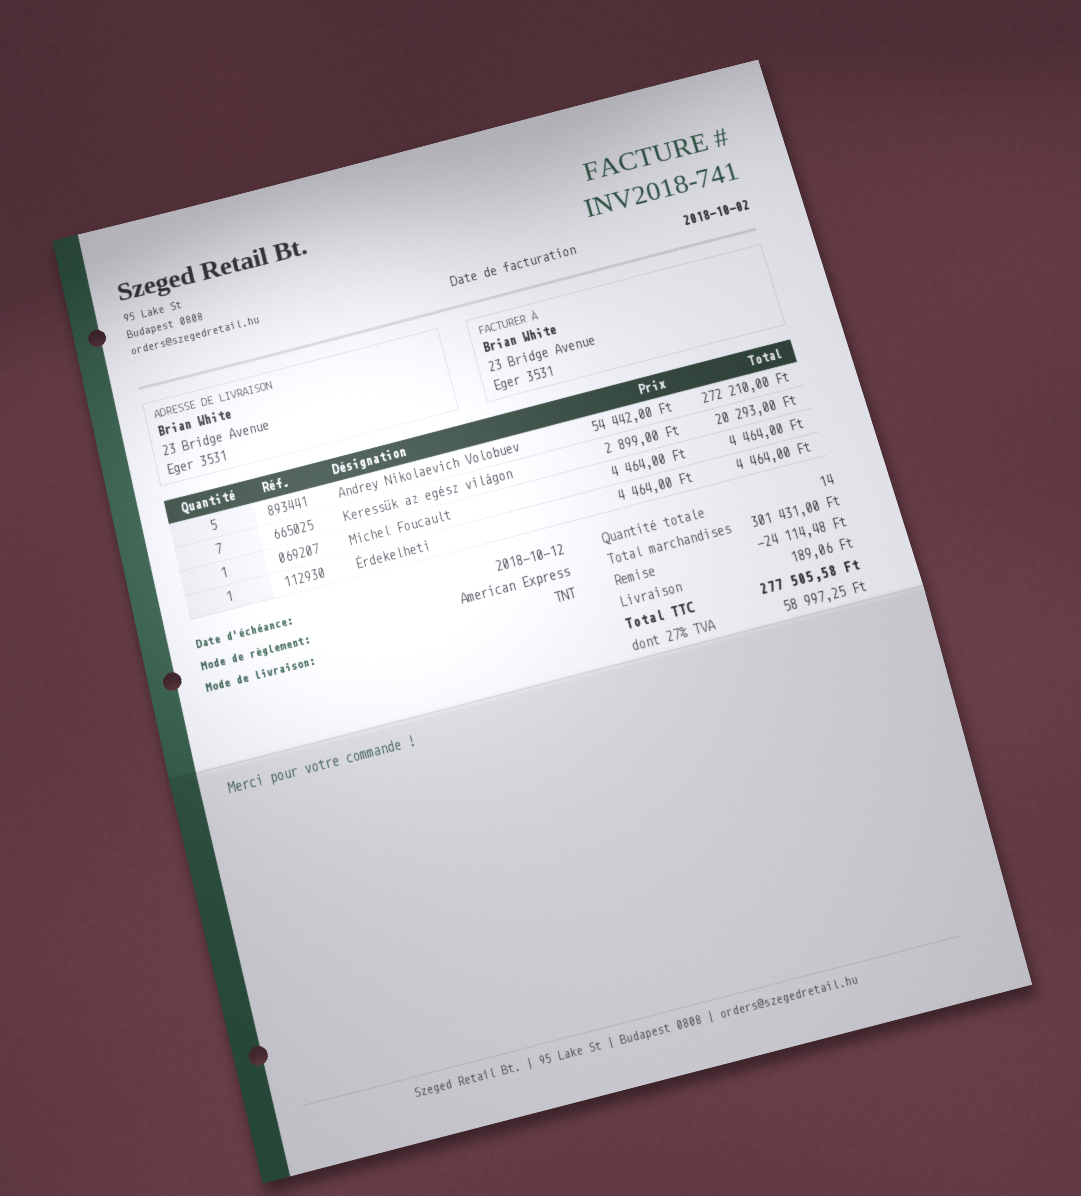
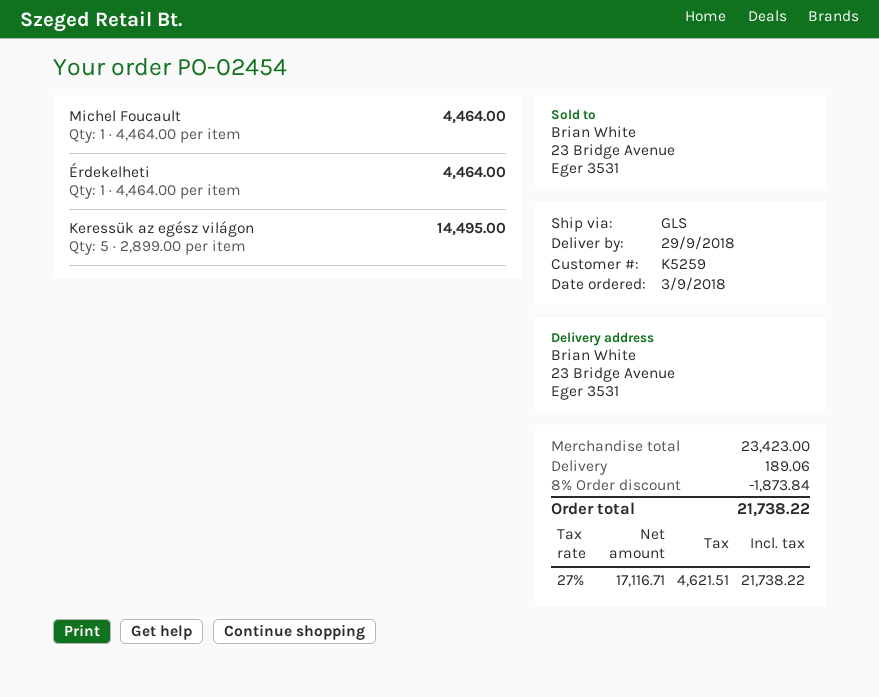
shipping method: TNT -> GLS
Andrey Nikolaevich Volobuev: 5 x 54442.00 = 272210.00 -> none
Keressük az egész világon: 7 x 2899.00 = 20293.00 -> 5 x 2899.00 = 14495.00
subtotal: 301431.00 -> 23423.00
discount: 24114.48 -> 1873.84
tax: 27% = 58997.25 -> 27% = 4621.51
total: 277505.58 -> 21738.22

